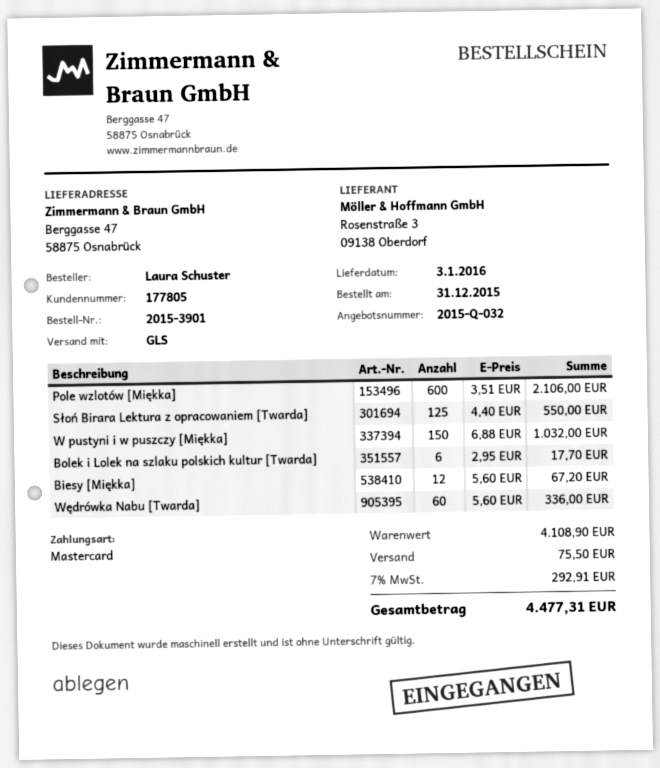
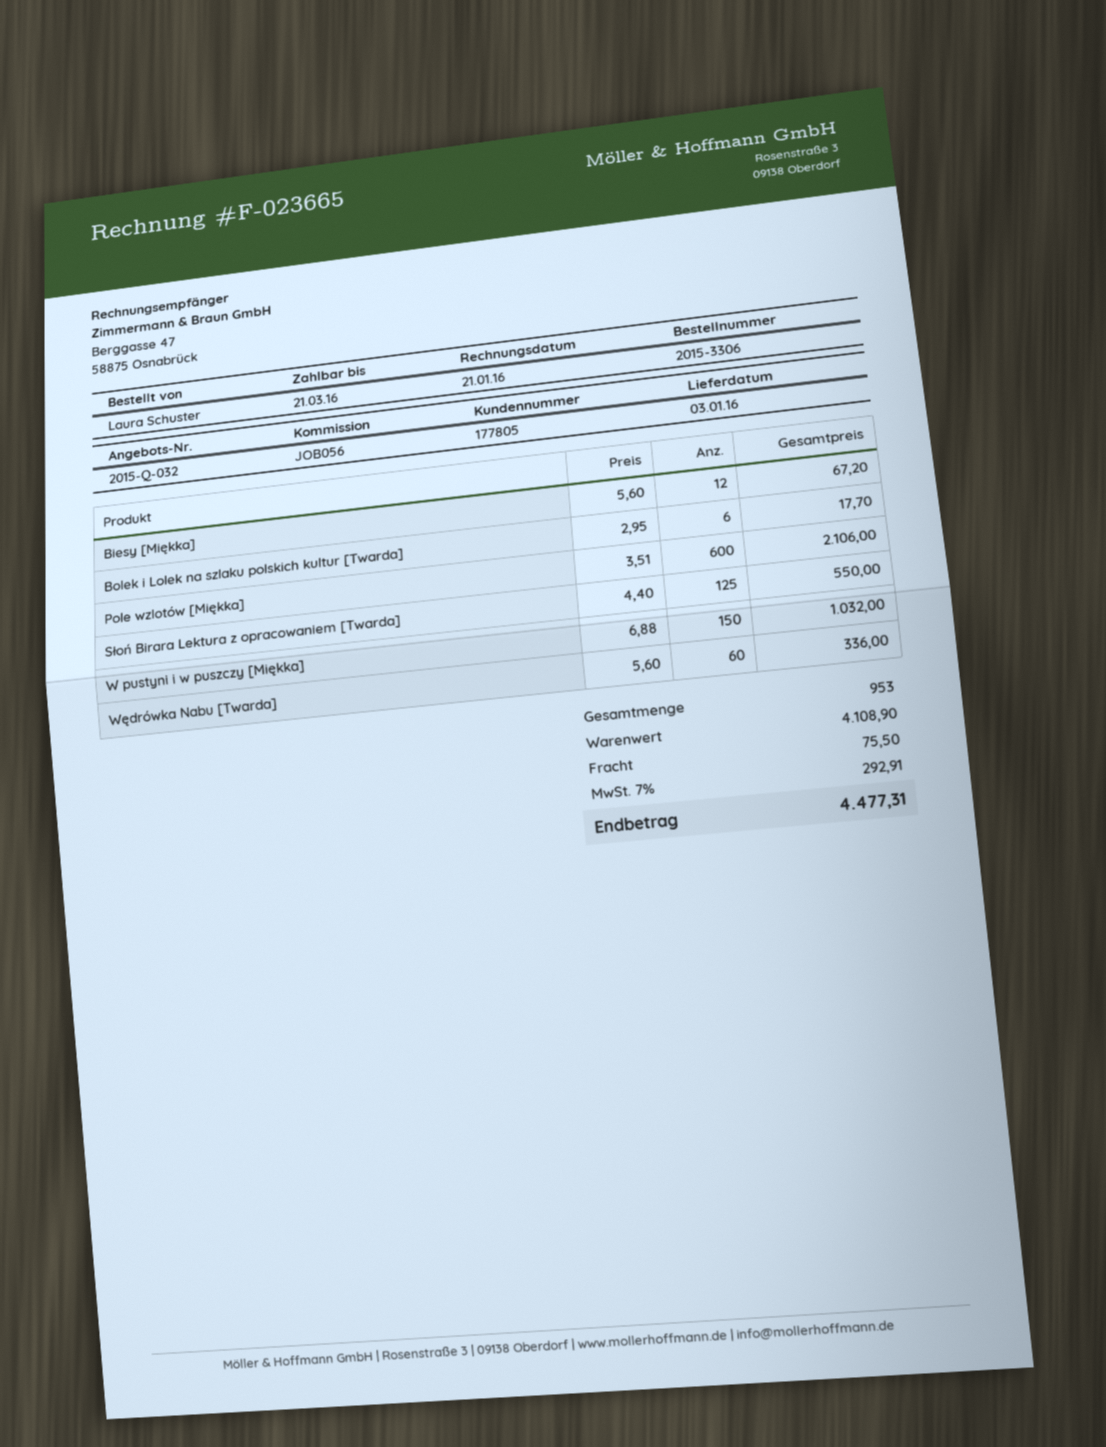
order number: 2015-3901 -> 2015-3306

